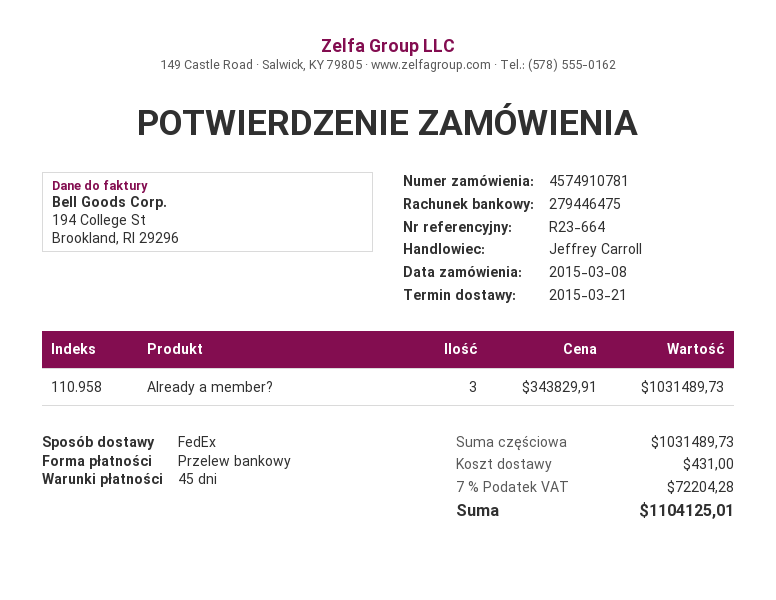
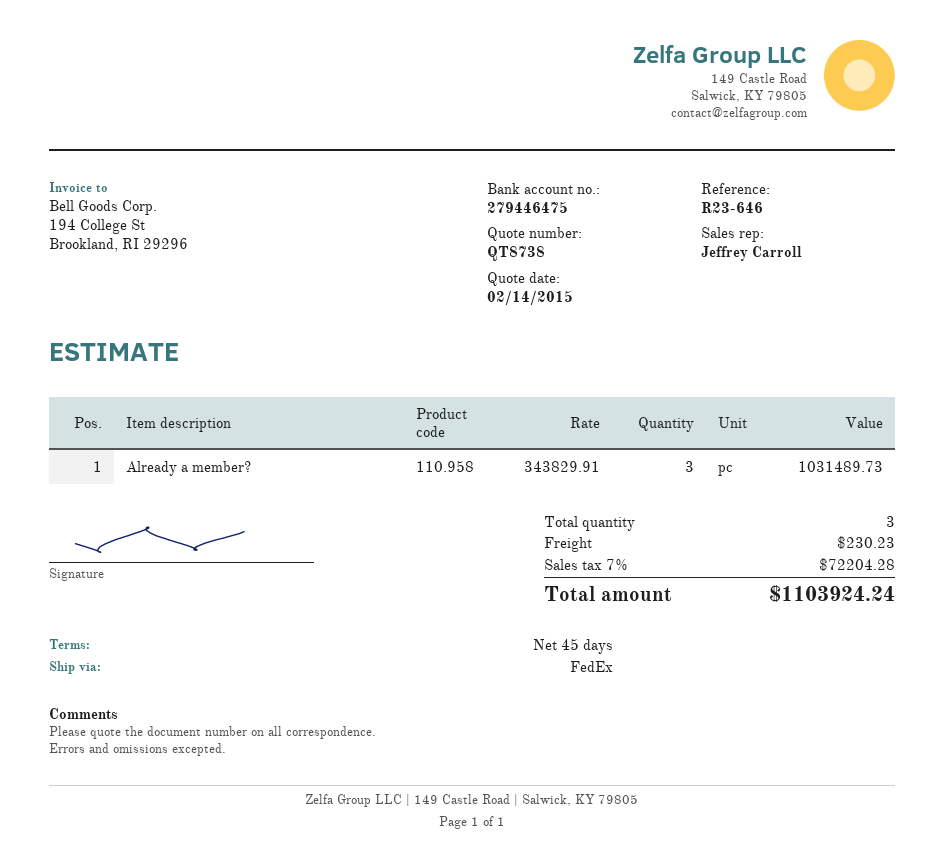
reference: R23-664 -> R23-646
shipping: 431.00 -> 230.23
total: 1104125.01 -> 1103924.24

